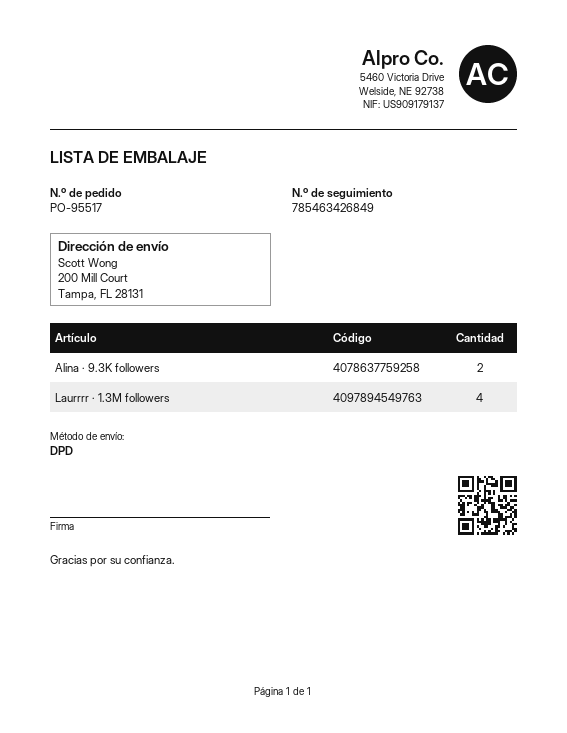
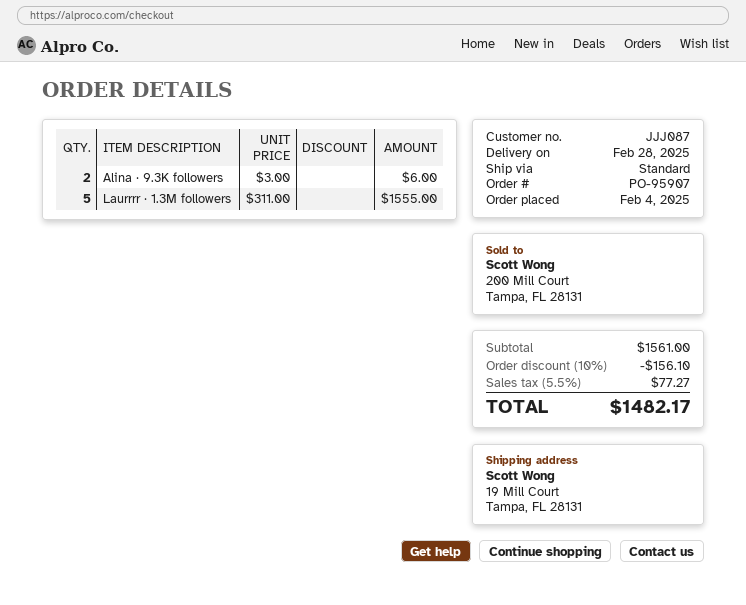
order number: PO-95517 -> PO-95907
shipping method: DPD -> standard
ship to: 200 Mill Court, Tampa, FL 28131 -> 19 Mill Court, Tampa, FL 28131
Laurrrr · 1.3M followers: 4 -> 5

